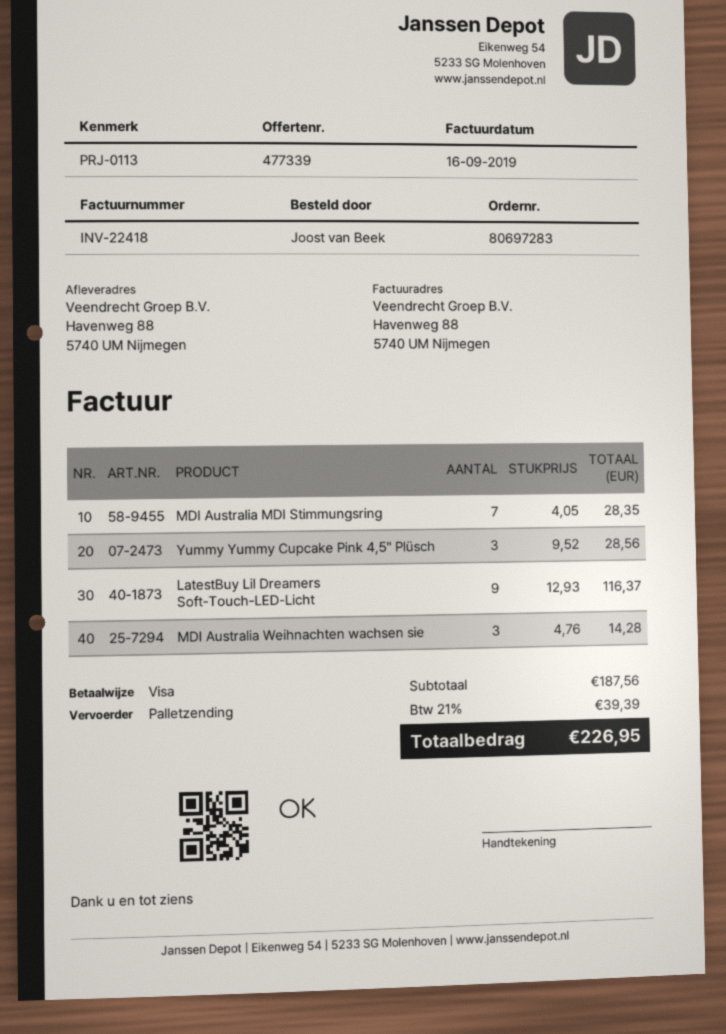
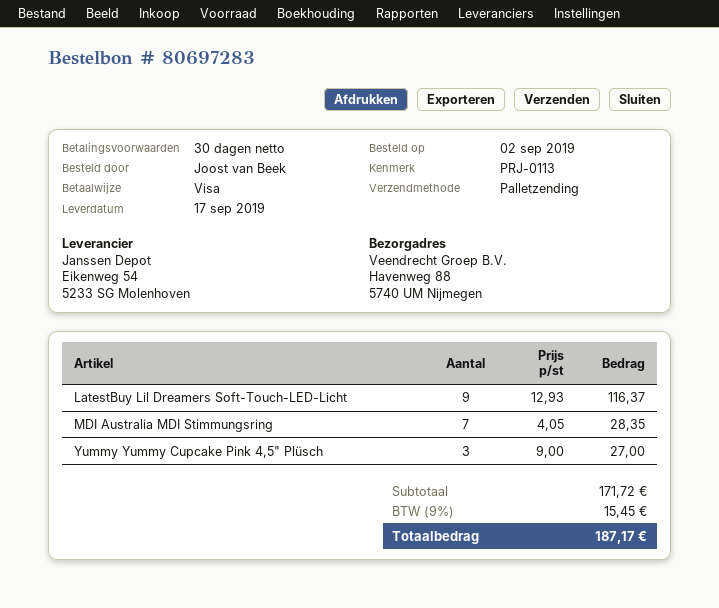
Yummy Yummy Cupcake Pink 4,5" Plüsch: 3 x 9.52 = 28.56 -> 3 x 9.00 = 27.00
MDI Australia Weihnachten wachsen sie: 3 x 4.76 = 14.28 -> none
subtotal: 187.56 -> 171.72
tax: 21% = 39.39 -> 9% = 15.45
total: 226.95 -> 187.17

